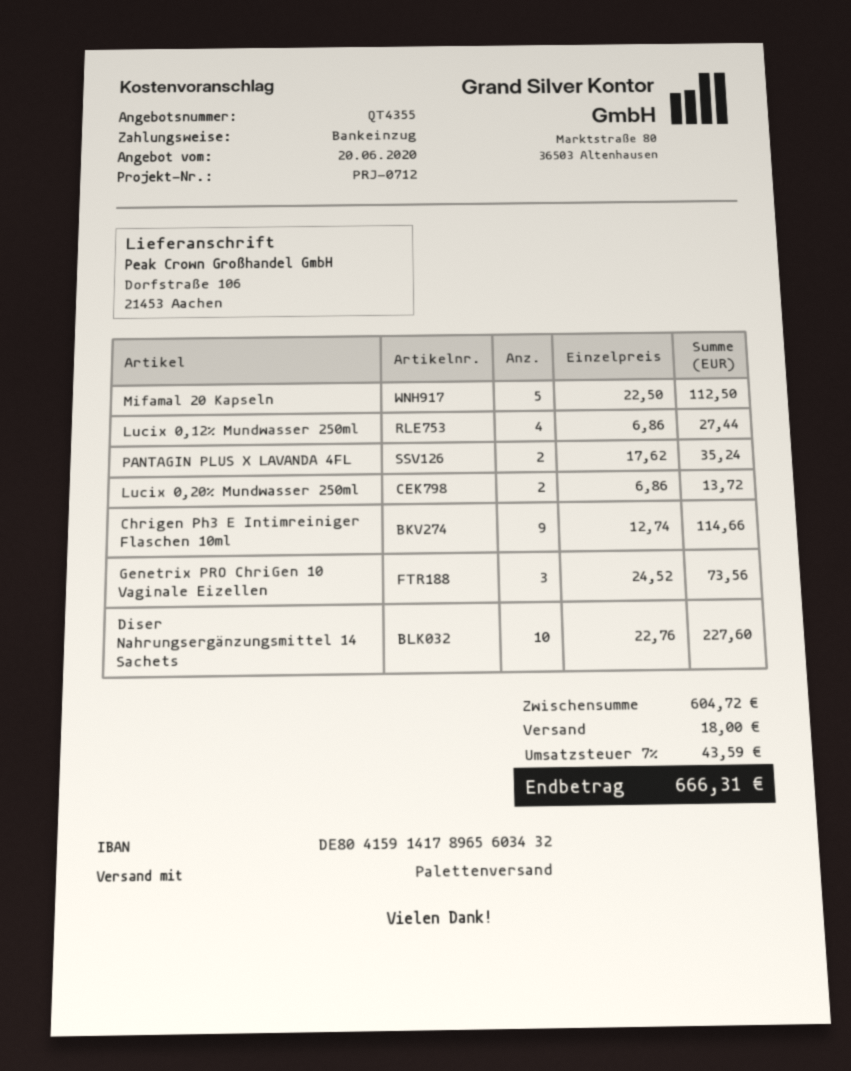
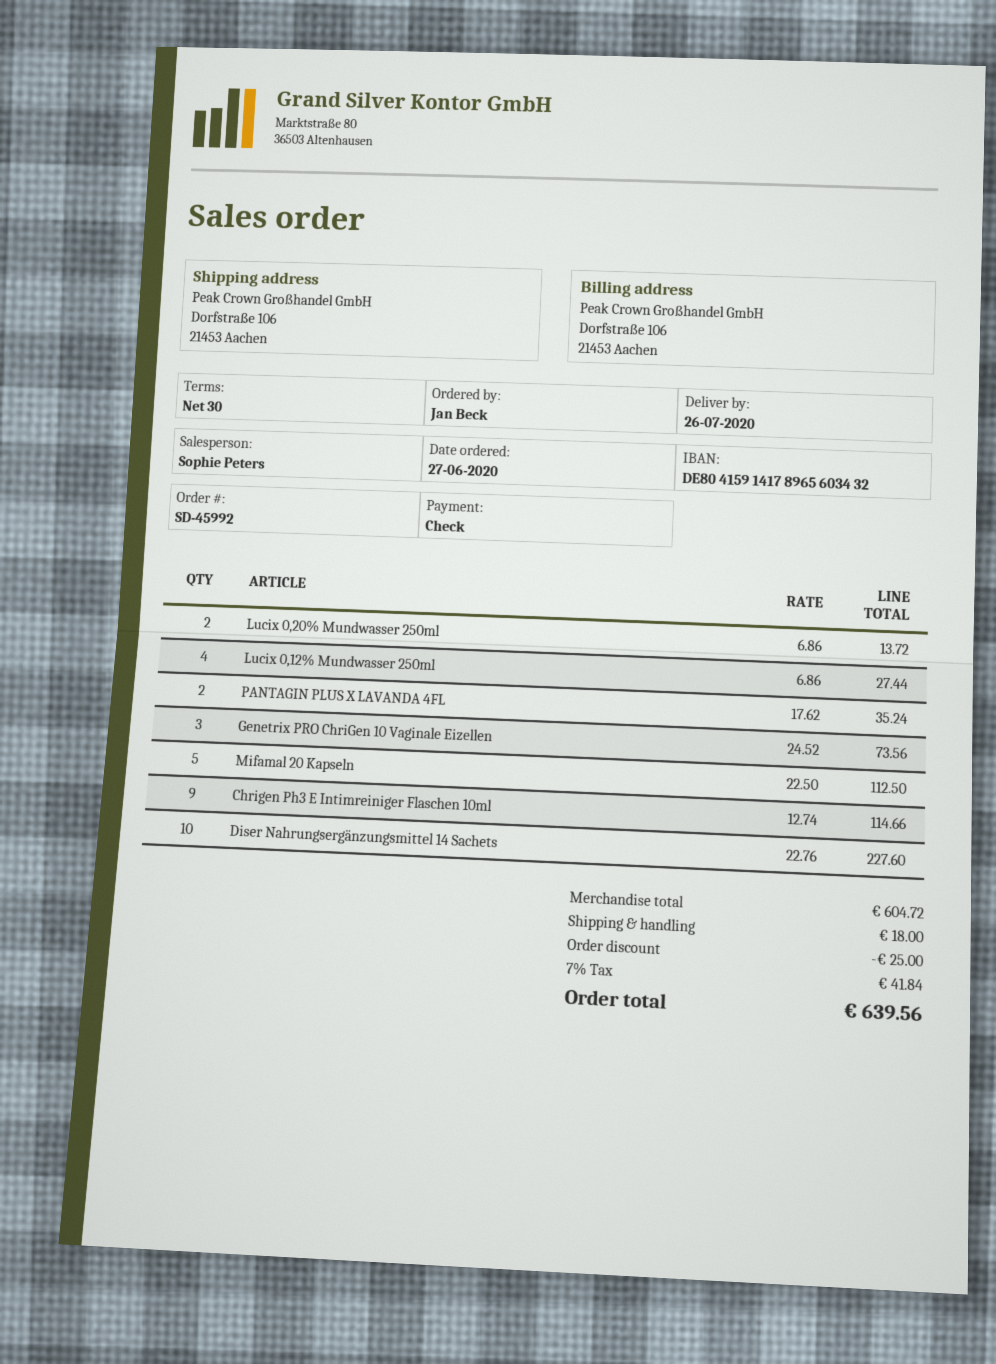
payment method: direct debit -> cheque
discount: none -> 25.00
tax: 7% = 43.59 -> 7% = 41.84
total: 666.31 -> 639.56

